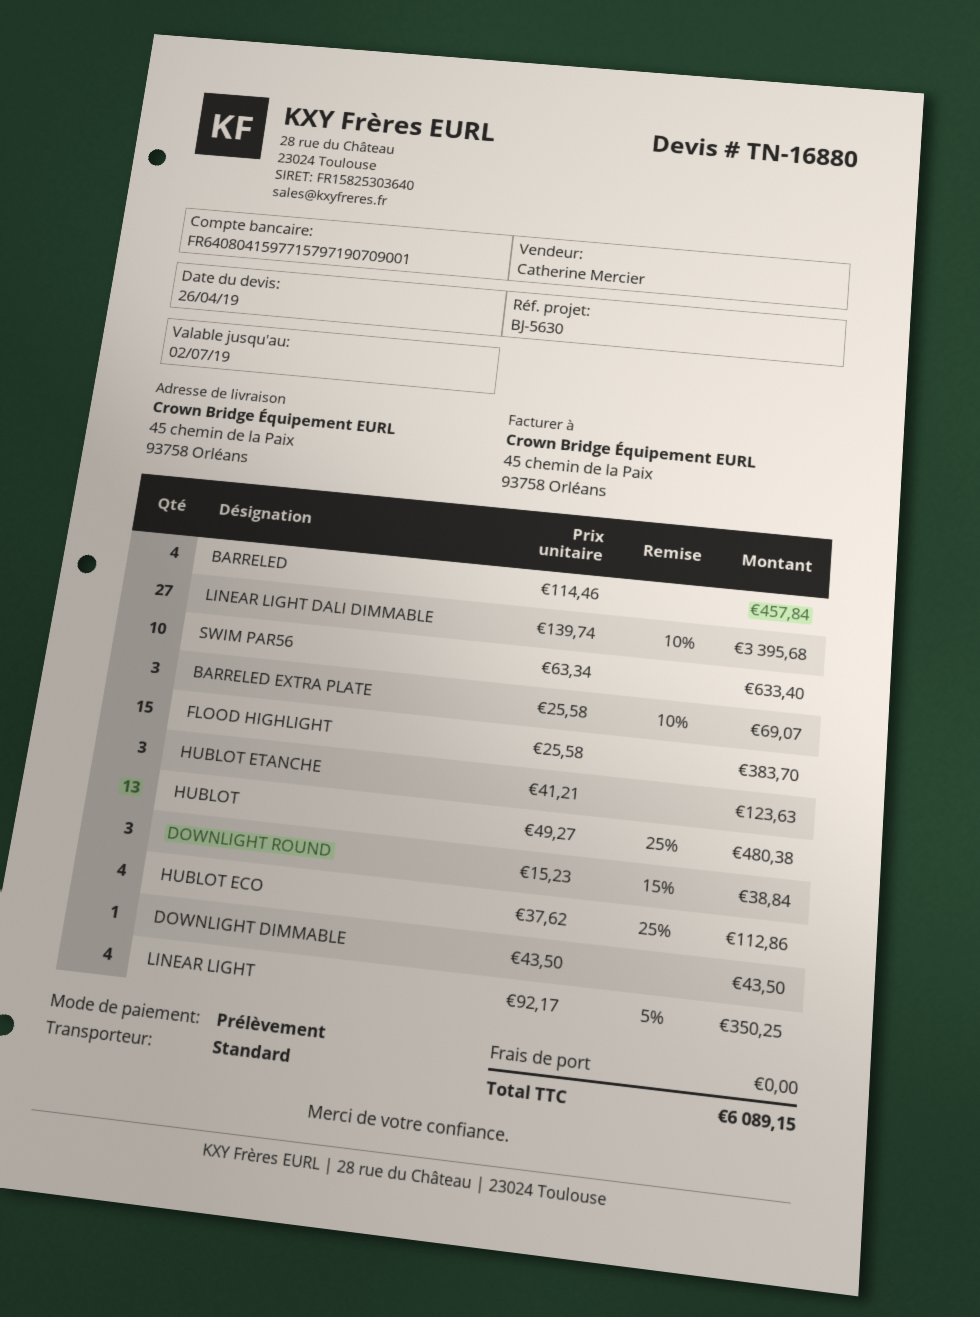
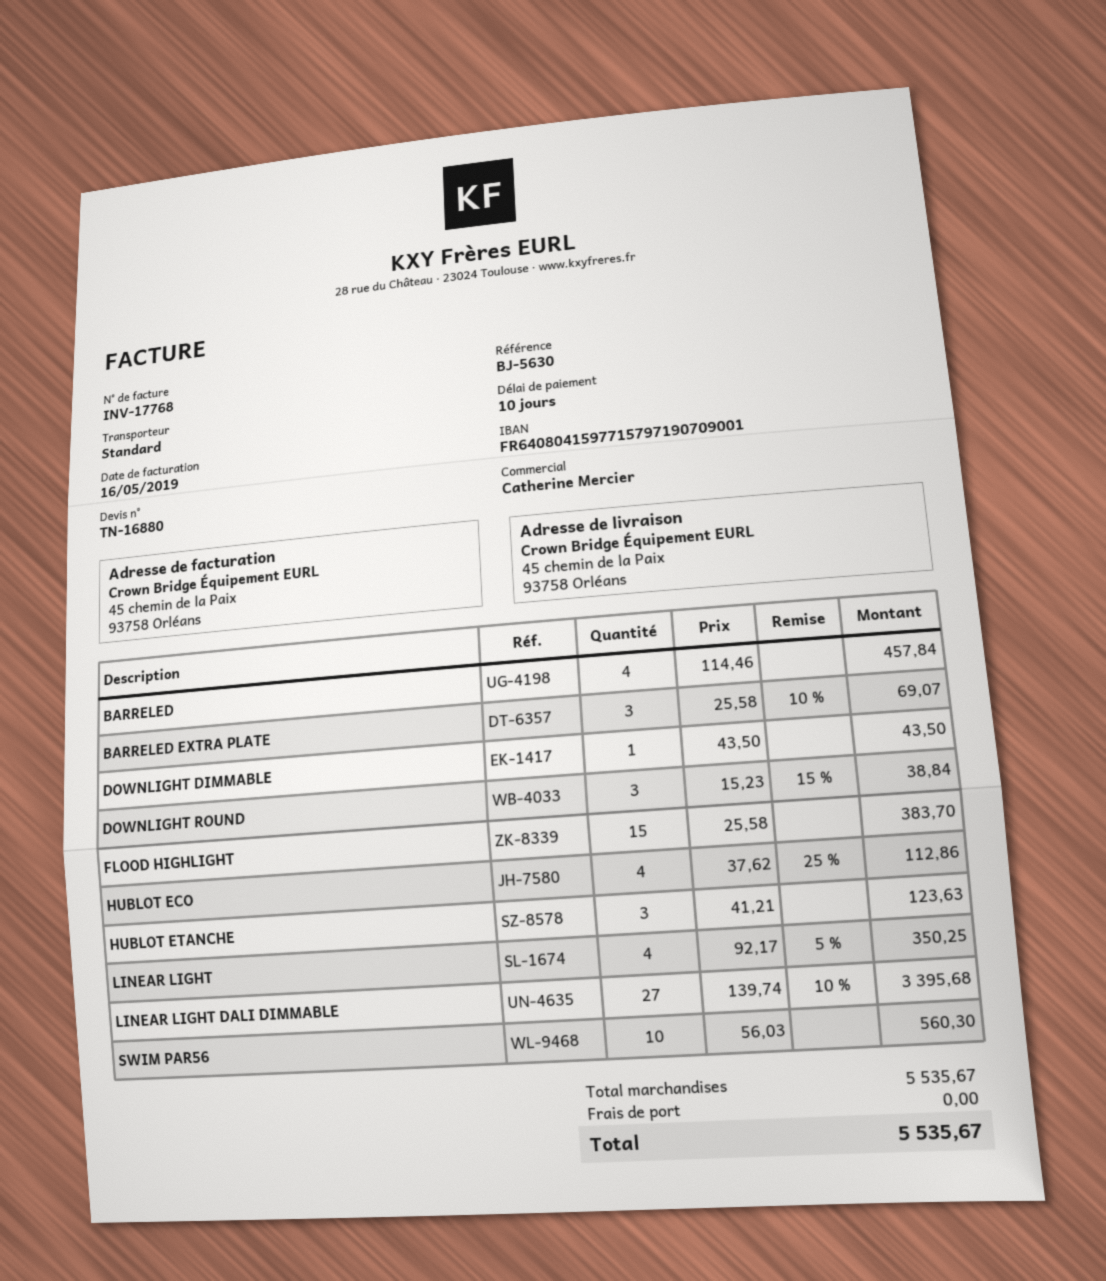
SWIM PAR56: 10 x 63.34 = 633.40 -> 10 x 56.03 = 560.30
HUBLOT: 13 x 49.27 - 25% = 480.38 -> none
total: 6089.15 -> 5535.67

